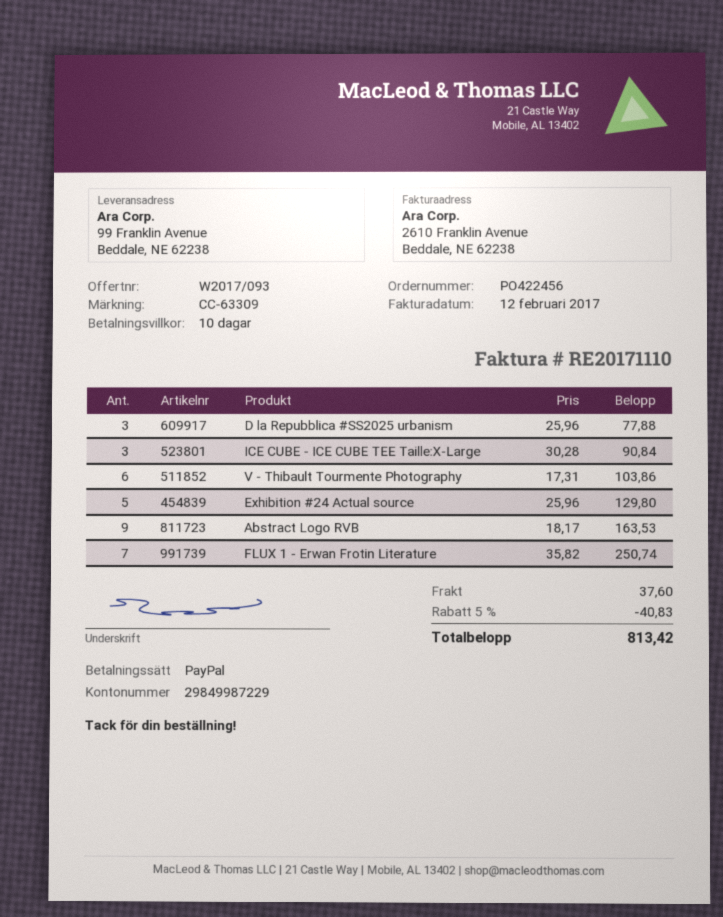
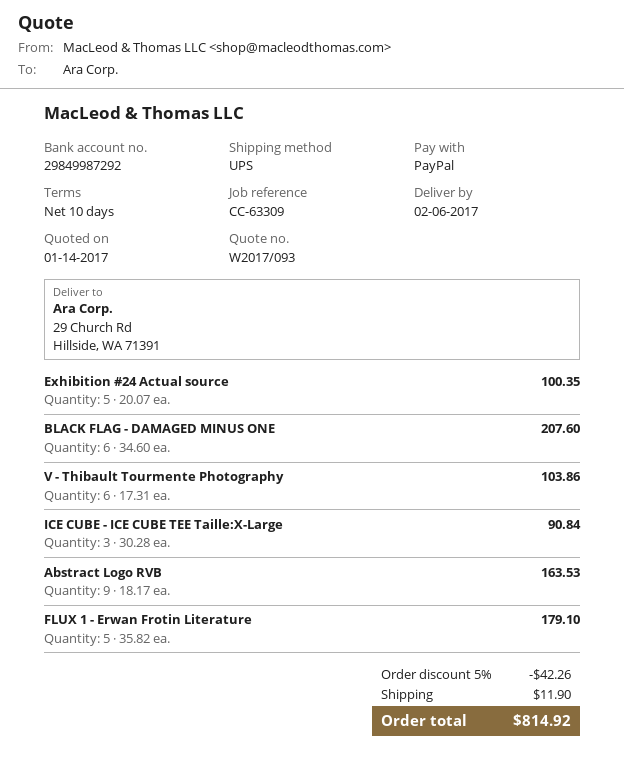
bank account: 29849987229 -> 29849987292
ship to: 99 Franklin Avenue, Beddale, NE 62238 -> 29 Church Rd, Hillside, WA 71391
D la Repubblica #SS2025 urbanism: 3 x 25.96 = 77.88 -> none
Exhibition #24 Actual source: 5 x 25.96 = 129.80 -> 5 x 20.07 = 100.35
FLUX 1 - Erwan Frotin Literature: 7 x 35.82 = 250.74 -> 5 x 35.82 = 179.10
BLACK FLAG - DAMAGED MINUS ONE: none -> 6 x 34.60 = 207.60
discount: 5% = 40.83 -> 5% = 42.26
shipping: 37.60 -> 11.90
total: 813.42 -> 814.92

